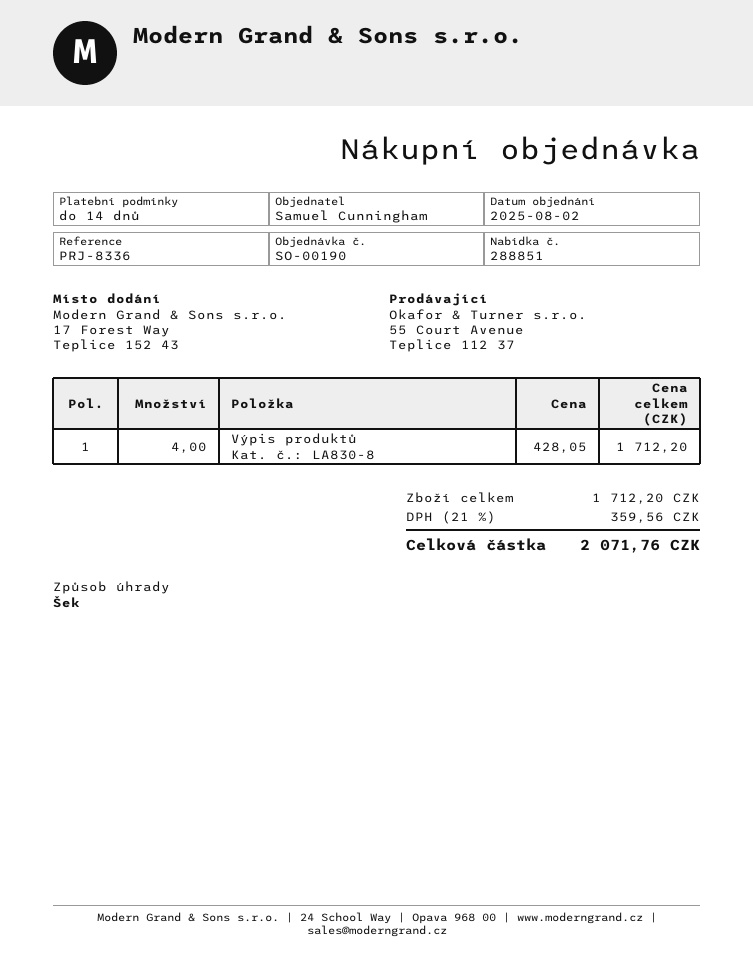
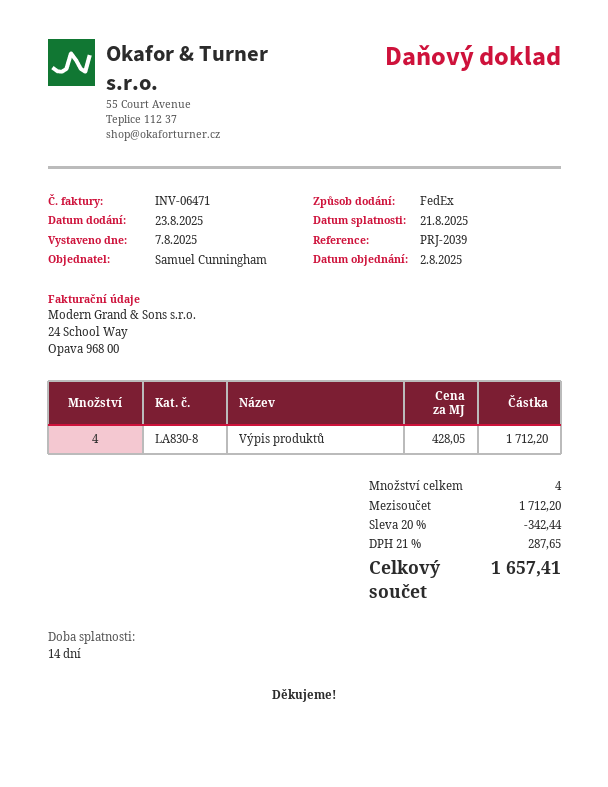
reference: PRJ-8336 -> PRJ-2039
discount: none -> 20% = 342.44
tax: 21% = 359.56 -> 21% = 287.65
total: 2071.76 -> 1657.41

